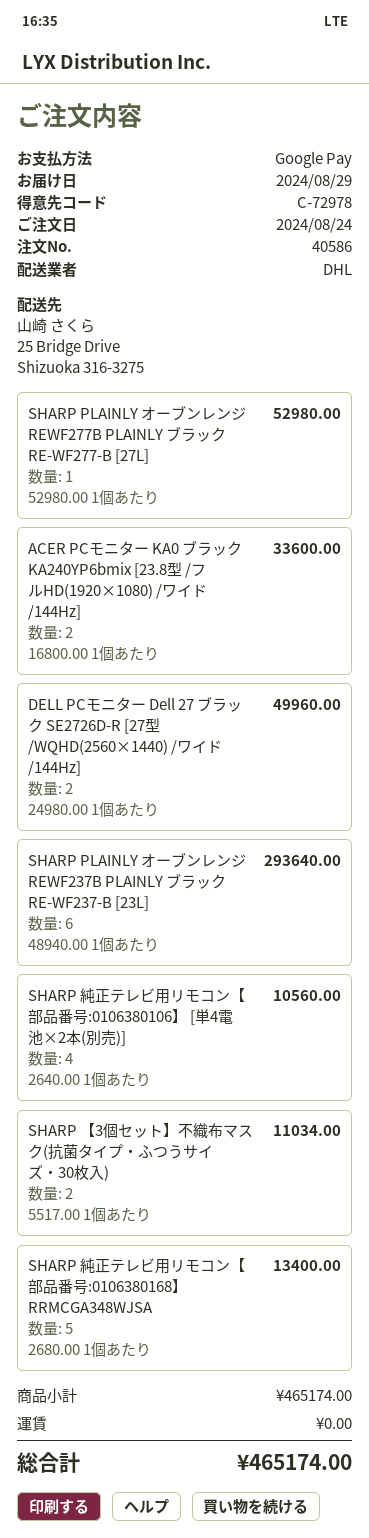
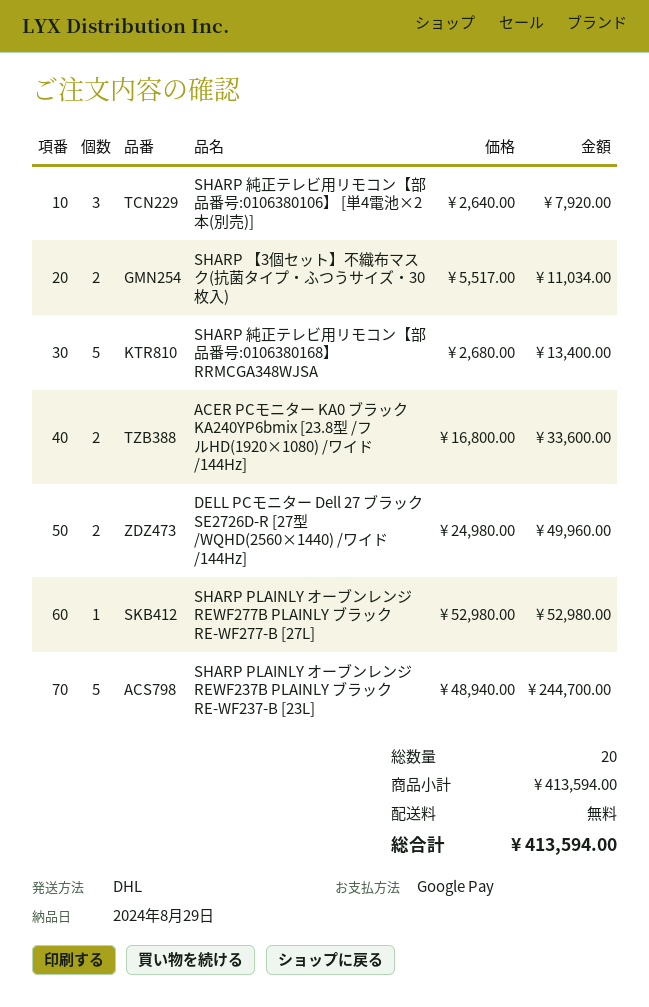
SHARP PLAINLY オーブンレンジ REWF237B PLAINLY ブラック RE-WF237-B [23L]: 6 x 48940.00 = 293640.00 -> 5 x 48940.00 = 244700.00
SHARP 純正テレビ用リモコン【部品番号:0106380106】 [単4電池×2本(別売)]: 4 x 2640.00 = 10560.00 -> 3 x 2640.00 = 7920.00
subtotal: 465174.00 -> 413594.00
total: 465174.00 -> 413594.00

